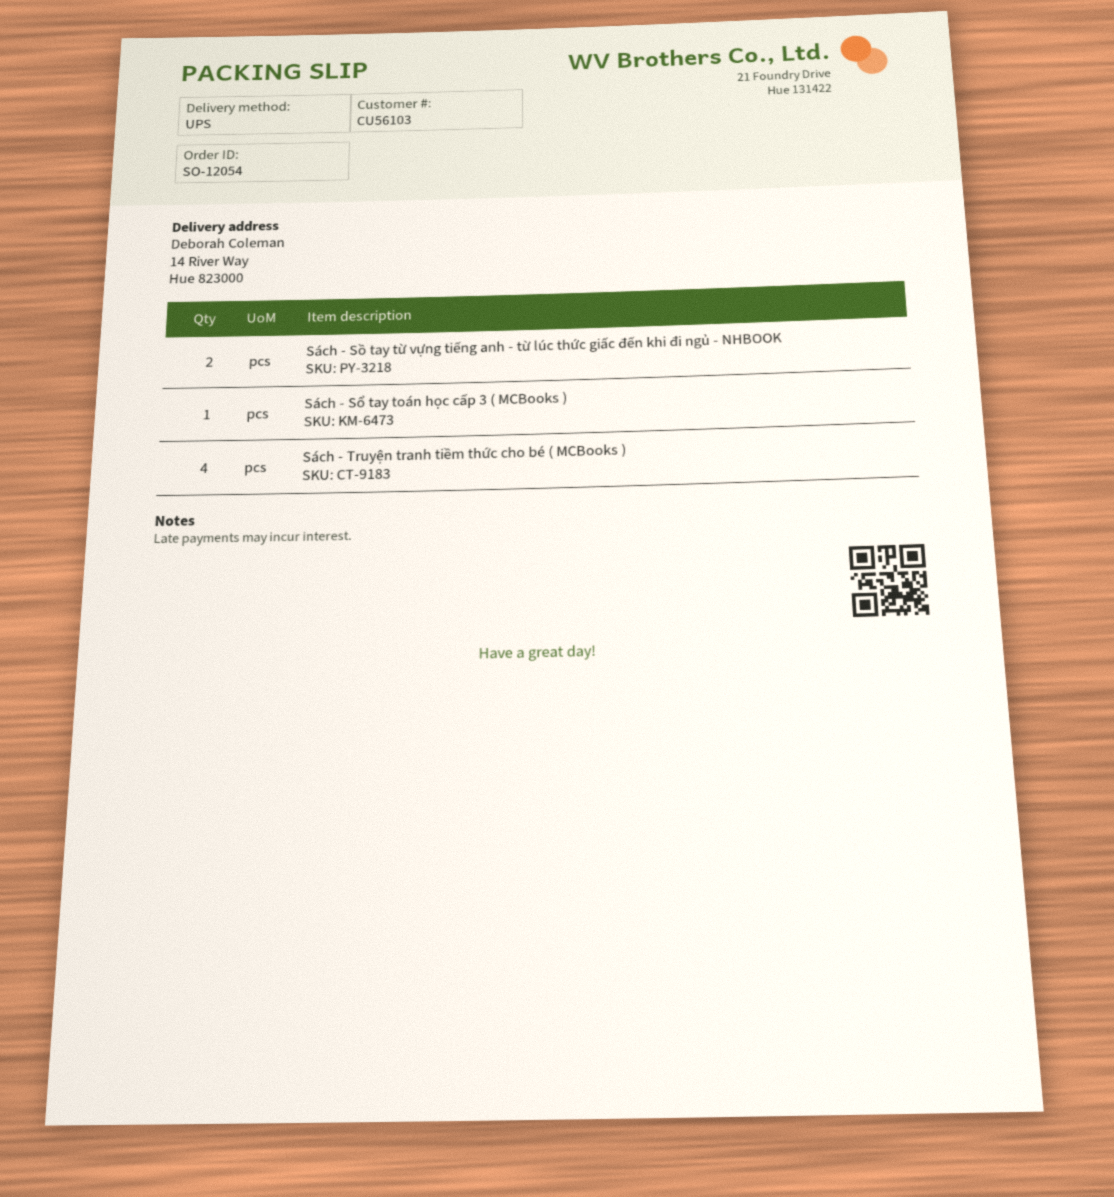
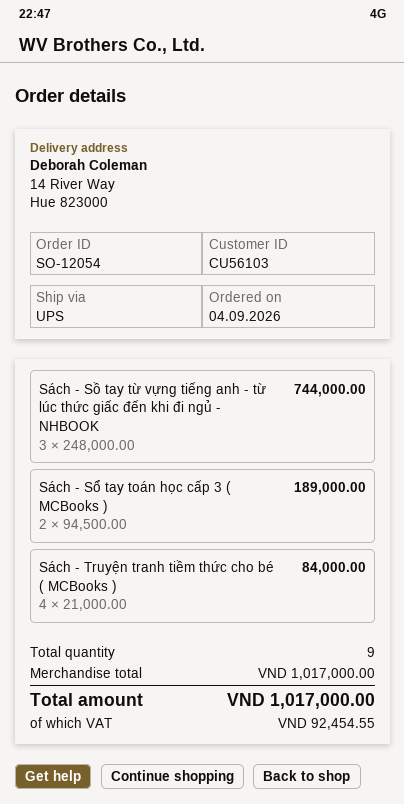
Sách - Sồ tay từ vựng tiếng anh - từ lúc thức giấc đến khi đi ngủ - NHBOOK: 2 -> 3
Sách - Sổ tay toán học cấp 3 ( MCBooks ): 1 -> 2

